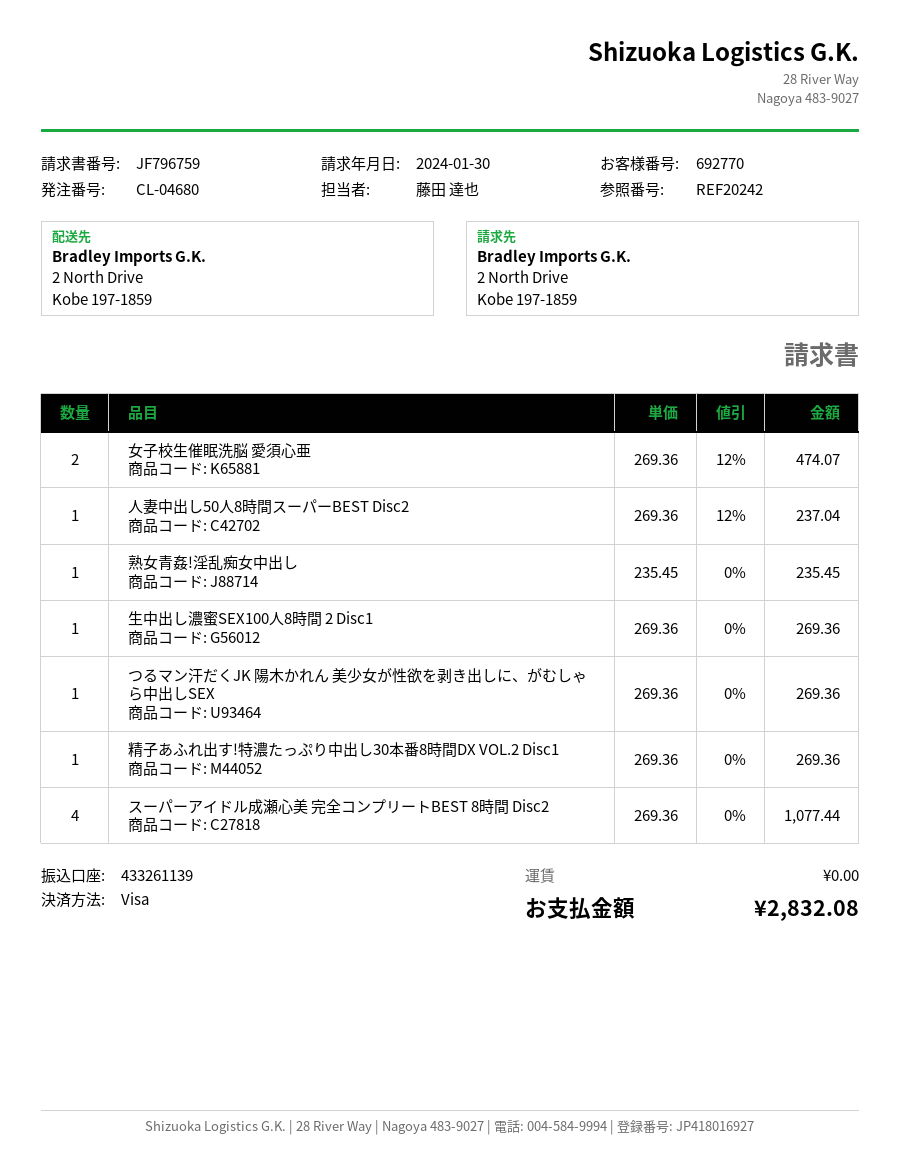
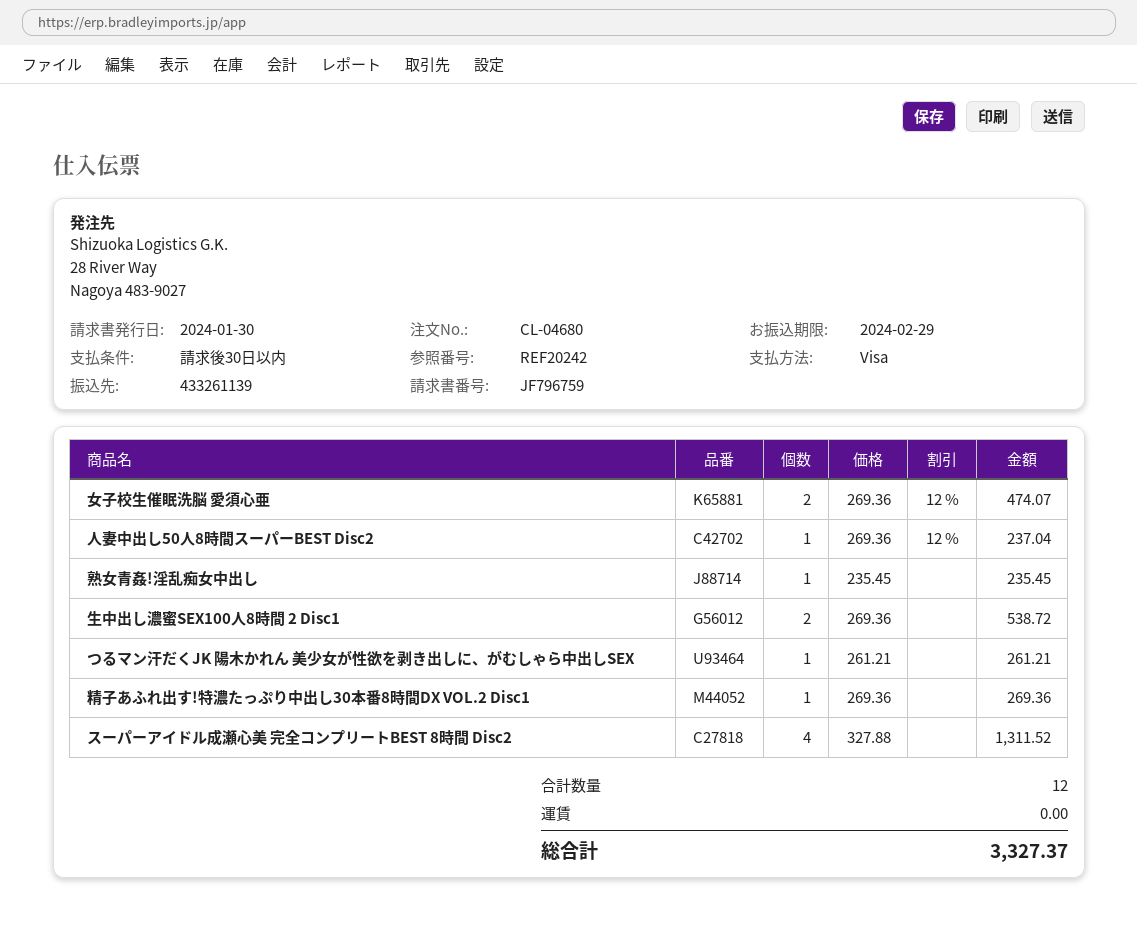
生中出し濃蜜SEX100人8時間 2 Disc1: 1 x 269.36 = 269.36 -> 2 x 269.36 = 538.72
つるマン汗だくJK 陽木かれん 美少女が性欲を剥き出しに、がむしゃら中出しSEX: 1 x 269.36 = 269.36 -> 1 x 261.21 = 261.21
スーパーアイドル成瀬心美 完全コンプリートBEST 8時間 Disc2: 4 x 269.36 = 1077.44 -> 4 x 327.88 = 1311.52
total: 2832.08 -> 3327.37

